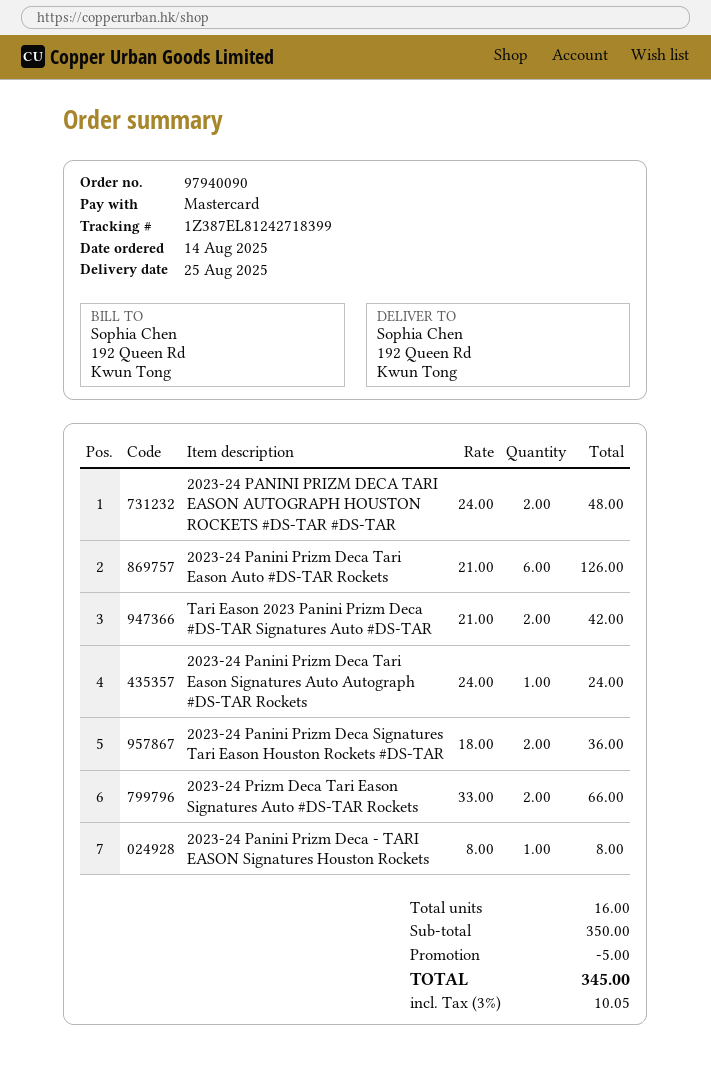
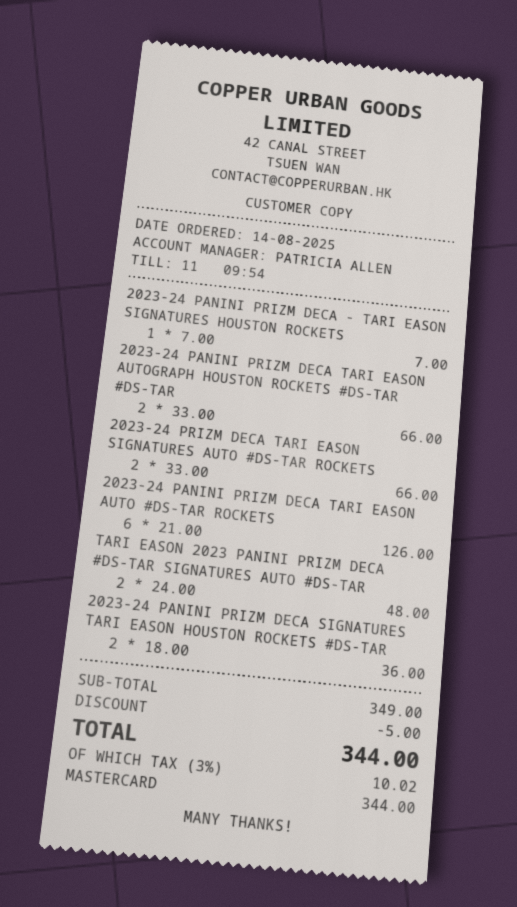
2023-24 PANINI PRIZM DECA TARI EASON AUTOGRAPH HOUSTON ROCKETS #DS-TAR #DS-TAR: 2 x 24.00 = 48.00 -> 2 x 33.00 = 66.00
Tari Eason 2023 Panini Prizm Deca #DS-TAR Signatures Auto #DS-TAR: 2 x 21.00 = 42.00 -> 2 x 24.00 = 48.00
2023-24 Panini Prizm Deca Tari Eason Signatures Auto Autograph #DS-TAR Rockets: 1 x 24.00 = 24.00 -> none
2023-24 Panini Prizm Deca - TARI EASON Signatures Houston Rockets: 1 x 8.00 = 8.00 -> 1 x 7.00 = 7.00
subtotal: 350.00 -> 349.00
tax: 3% = 10.05 -> 3% = 10.02
total: 345.00 -> 344.00

